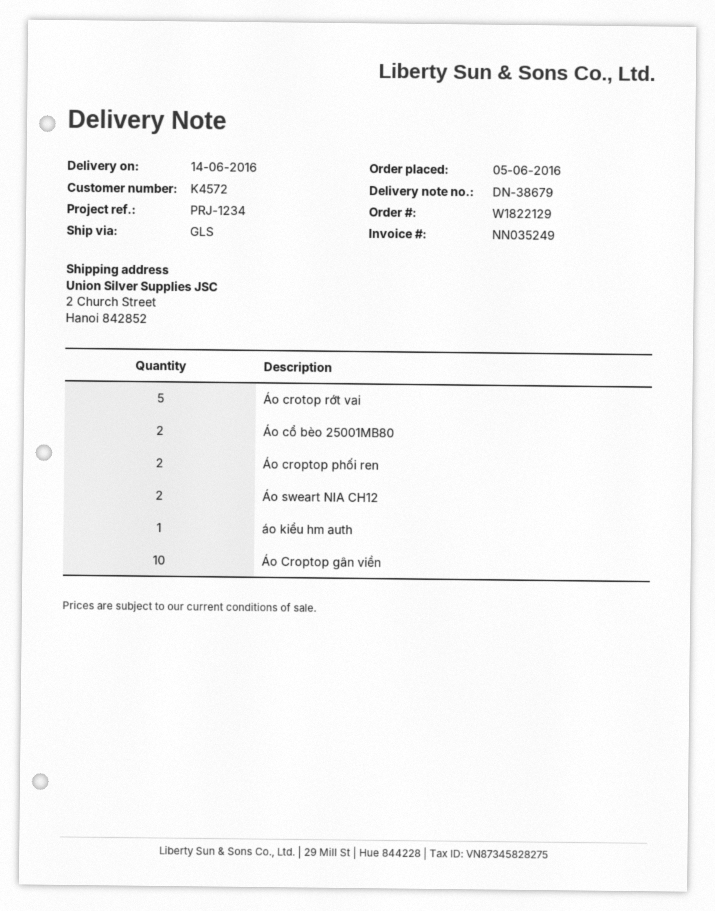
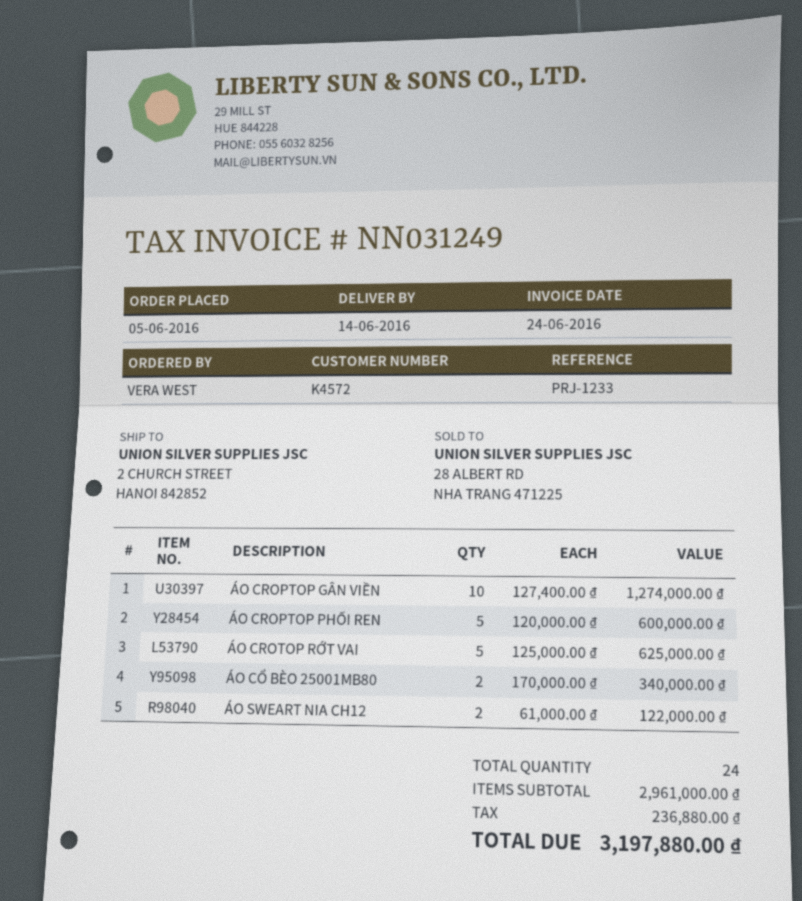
invoice number: NN035249 -> NN031249
reference: PRJ-1234 -> PRJ-1233
Áo croptop phối ren: 2 -> 5
áo kiểu hm auth: 1 -> none

